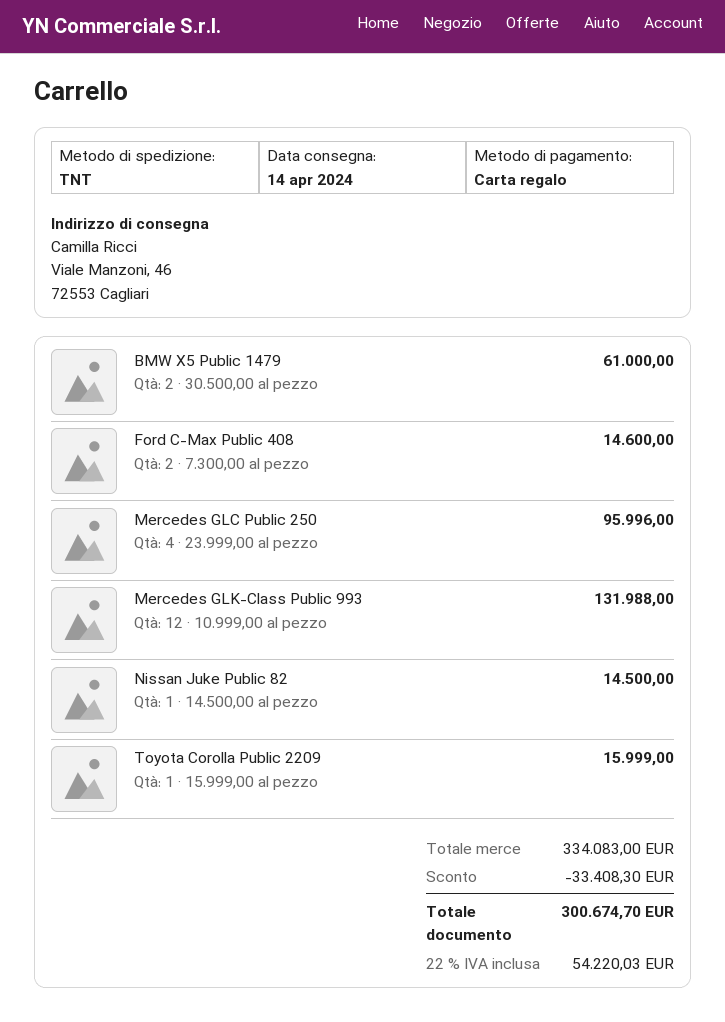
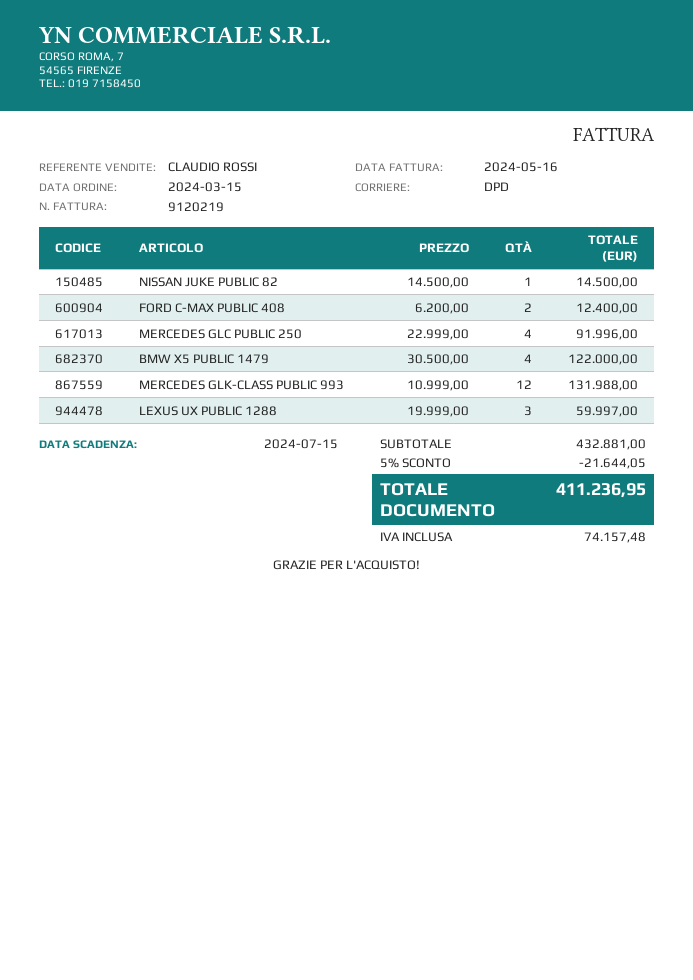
shipping method: TNT -> DPD
BMW X5 Public 1479: 2 x 30500.00 = 61000.00 -> 4 x 30500.00 = 122000.00
Ford C-Max Public 408: 2 x 7300.00 = 14600.00 -> 2 x 6200.00 = 12400.00
Mercedes GLC Public 250: 4 x 23999.00 = 95996.00 -> 4 x 22999.00 = 91996.00
Toyota Corolla Public 2209: 1 x 15999.00 = 15999.00 -> none
LEXUS UX PUBLIC 1288: none -> 3 x 19999.00 = 59997.00
subtotal: 334083.00 -> 432881.00
discount: 33408.30 -> 21644.05
tax: 54220.03 -> 74157.48
total: 300674.70 -> 411236.95

